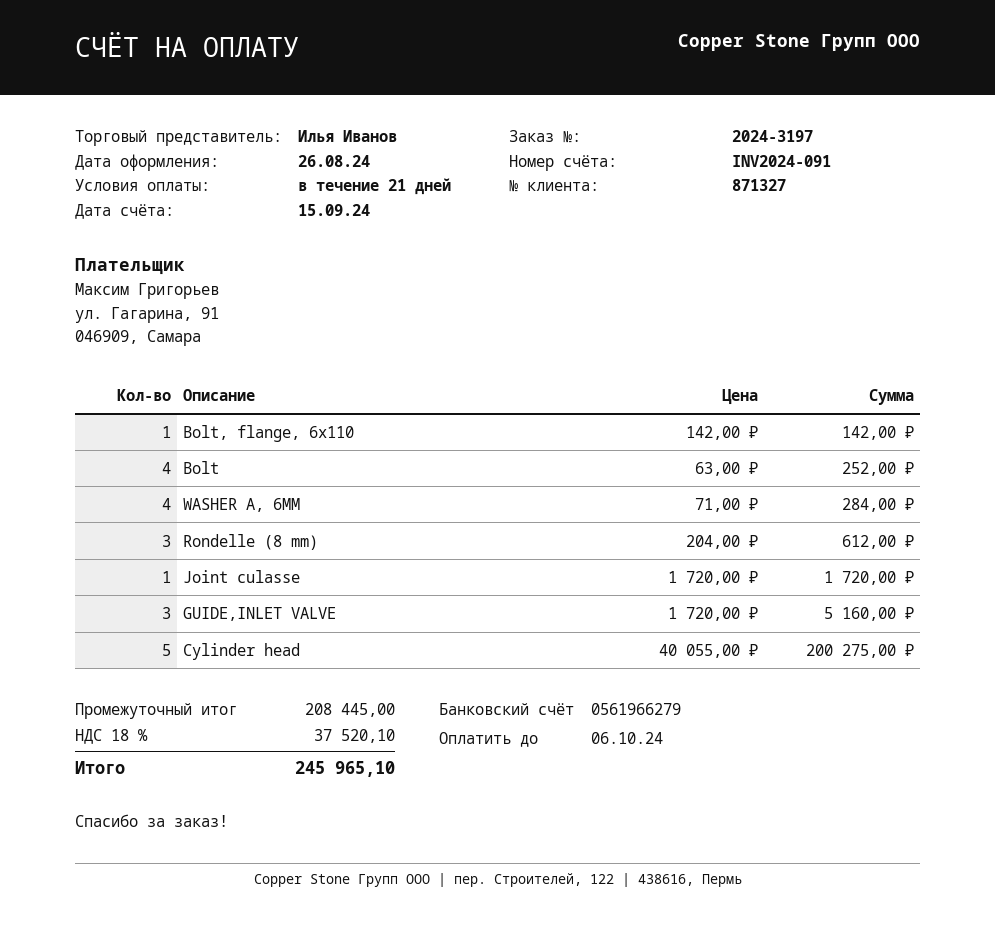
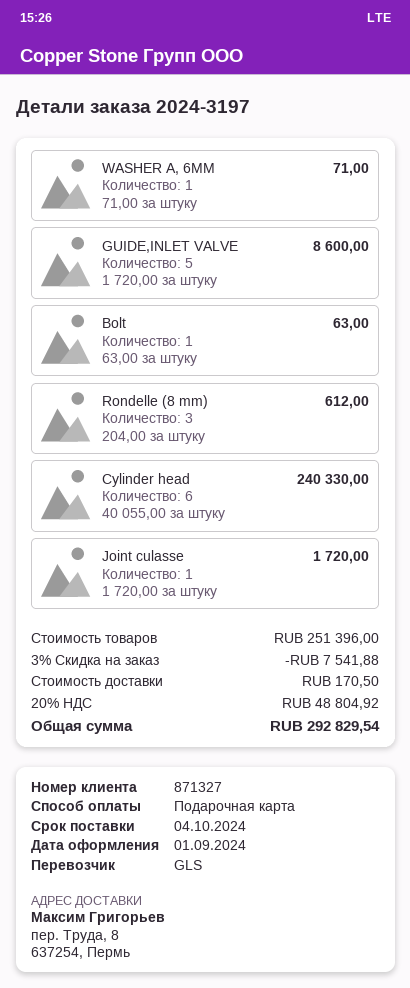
order date: 2024-08-26 -> 2024-09-01
Bolt, flange, 6x110: 1 x 142.00 = 142.00 -> none
Bolt: 4 x 63.00 = 252.00 -> 1 x 63.00 = 63.00
WASHER A, 6MM: 4 x 71.00 = 284.00 -> 1 x 71.00 = 71.00
GUIDE,INLET VALVE: 3 x 1720.00 = 5160.00 -> 5 x 1720.00 = 8600.00
Cylinder head: 5 x 40055.00 = 200275.00 -> 6 x 40055.00 = 240330.00
subtotal: 208445.00 -> 251396.00
discount: none -> 3% = 7541.88
shipping: none -> 170.50
tax: 18% = 37520.10 -> 20% = 48804.92
total: 245965.10 -> 292829.54

